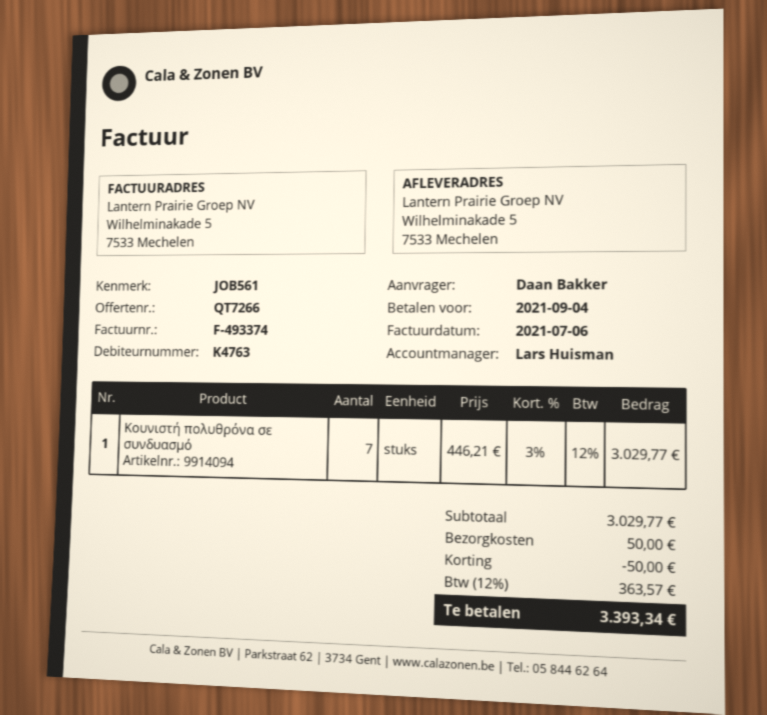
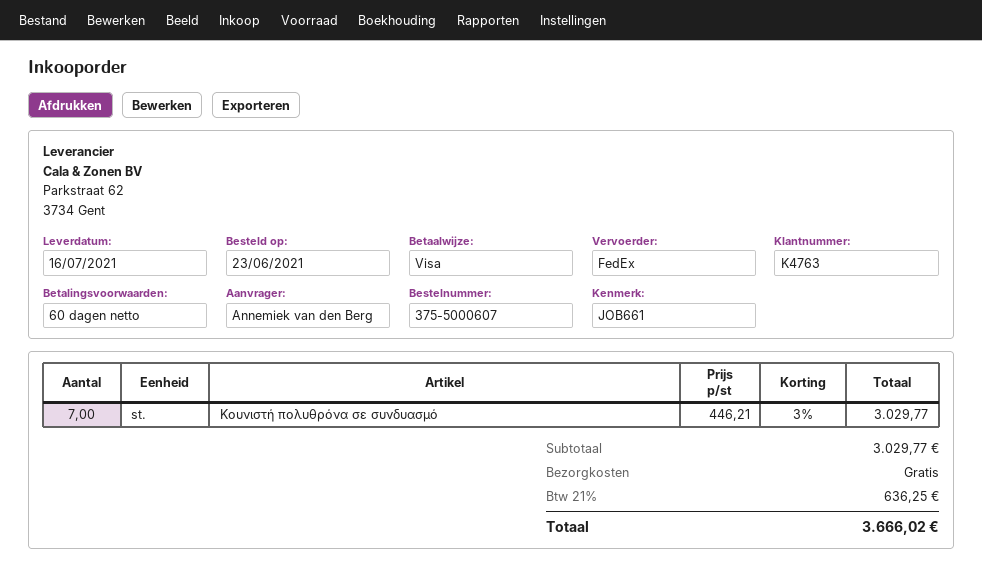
reference: JOB561 -> JOB661
ordered by: Daan Bakker -> Annemiek van den Berg
discount: 50.00 -> none
shipping: 50.00 -> 0.00
tax: 12% = 363.57 -> 21% = 636.25
total: 3393.34 -> 3666.02

